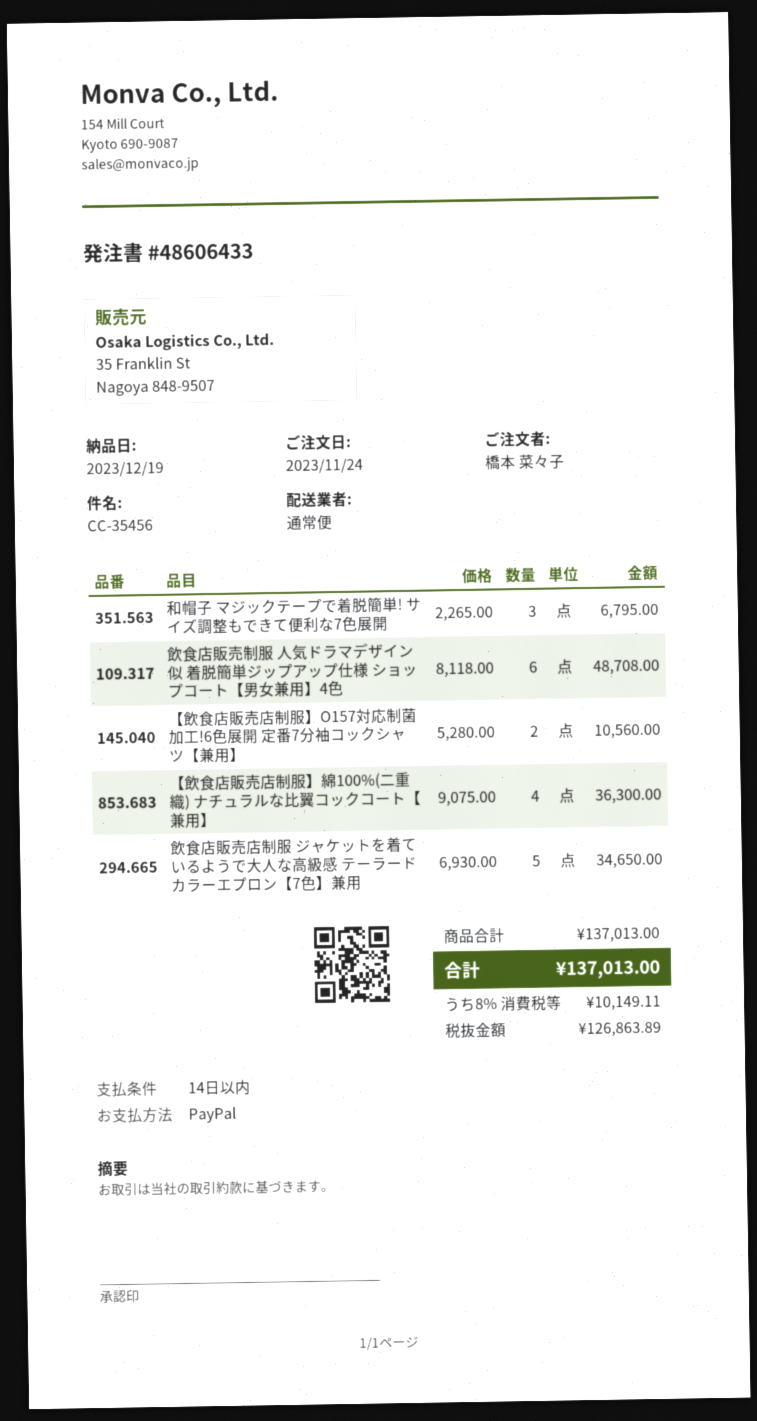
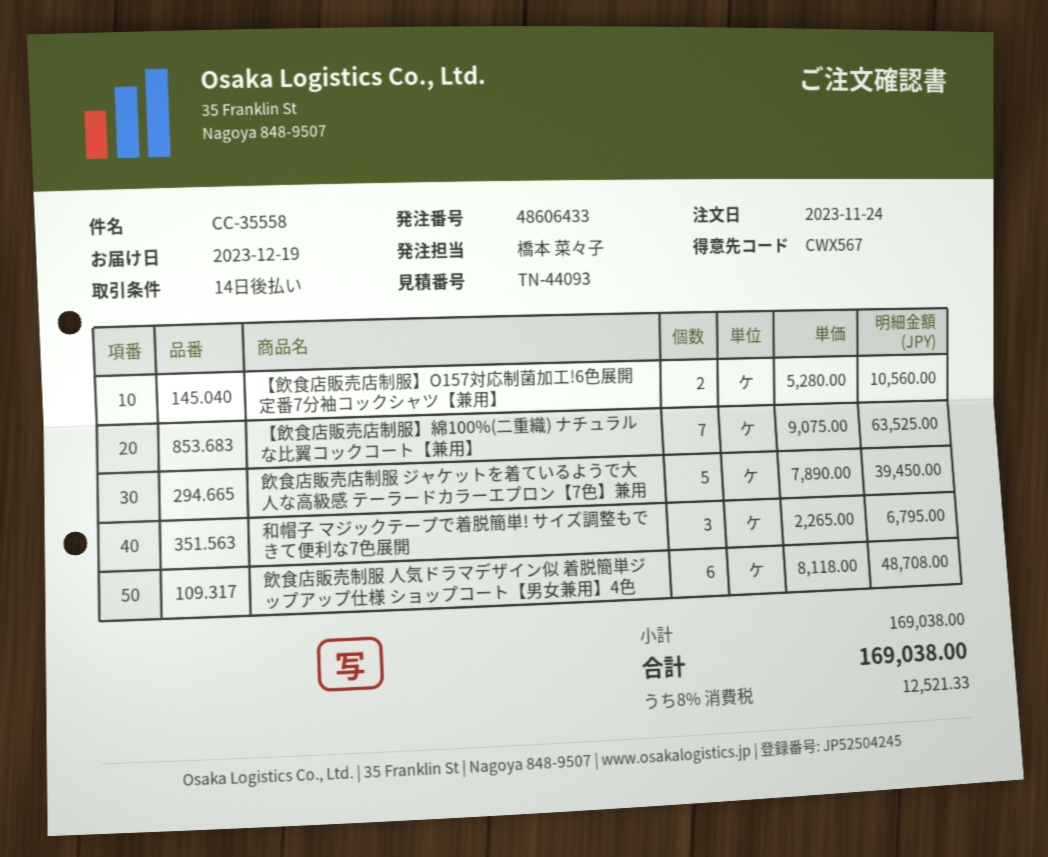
reference: CC-35456 -> CC-35558
【飲食店販売店制服】綿100%(二重織) ナチュラルな比翼コックコート【兼用】: 4 x 9075.00 = 36300.00 -> 7 x 9075.00 = 63525.00
飲食店販売店制服 ジャケットを着ているようで大人な高級感 テーラードカラーエプロン【7色】兼用: 5 x 6930.00 = 34650.00 -> 5 x 7890.00 = 39450.00
subtotal: 137013.00 -> 169038.00
tax: 8% = 10149.11 -> 8% = 12521.33
total: 137013.00 -> 169038.00

